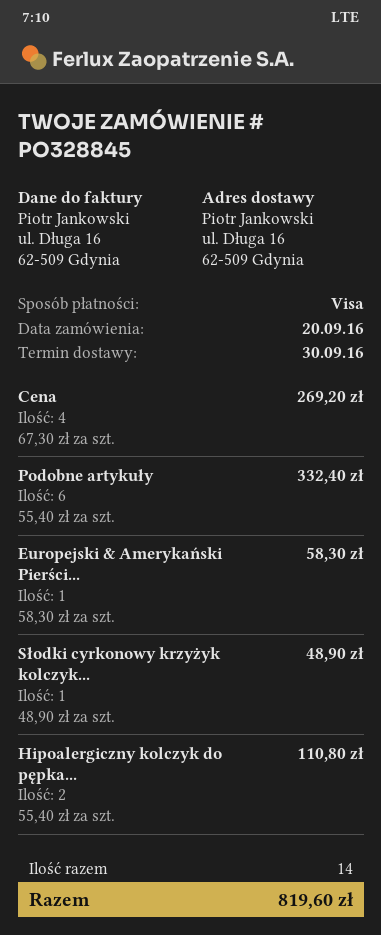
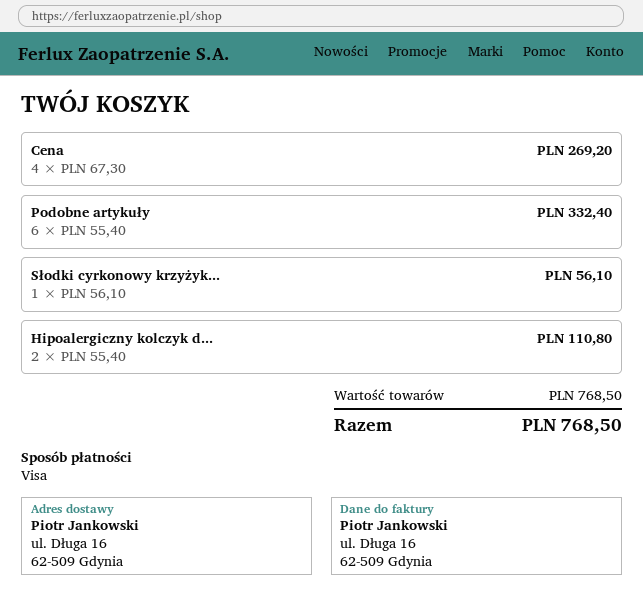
Europejski & Amerykański Pierści...: 1 x 58.30 = 58.30 -> none
Słodki cyrkonowy krzyżyk kolczyk...: 1 x 48.90 = 48.90 -> 1 x 56.10 = 56.10
total: 819.60 -> 768.50

